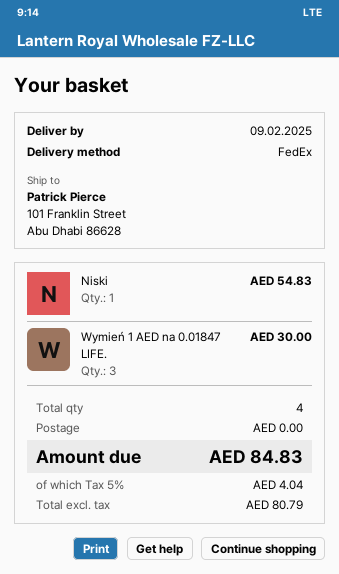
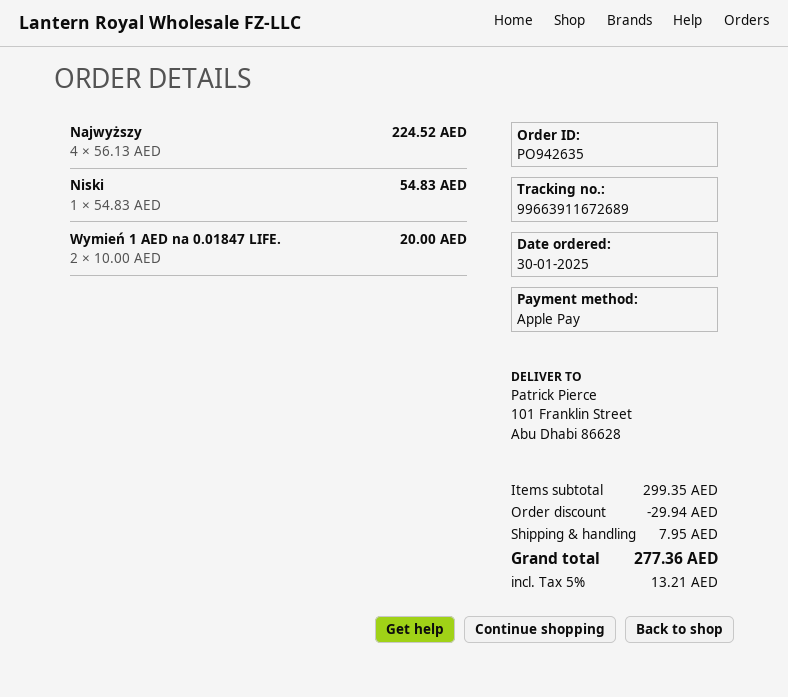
Wymień 1 AED na 0.01847 LIFE.: 3 for 30.00 -> 2 for 20.00
Najwyższy: none -> 4 for 224.52
discount: none -> 29.94
shipping: 0.00 -> 7.95
tax: 5% = 4.04 -> 5% = 13.21
total: 84.83 -> 277.36

